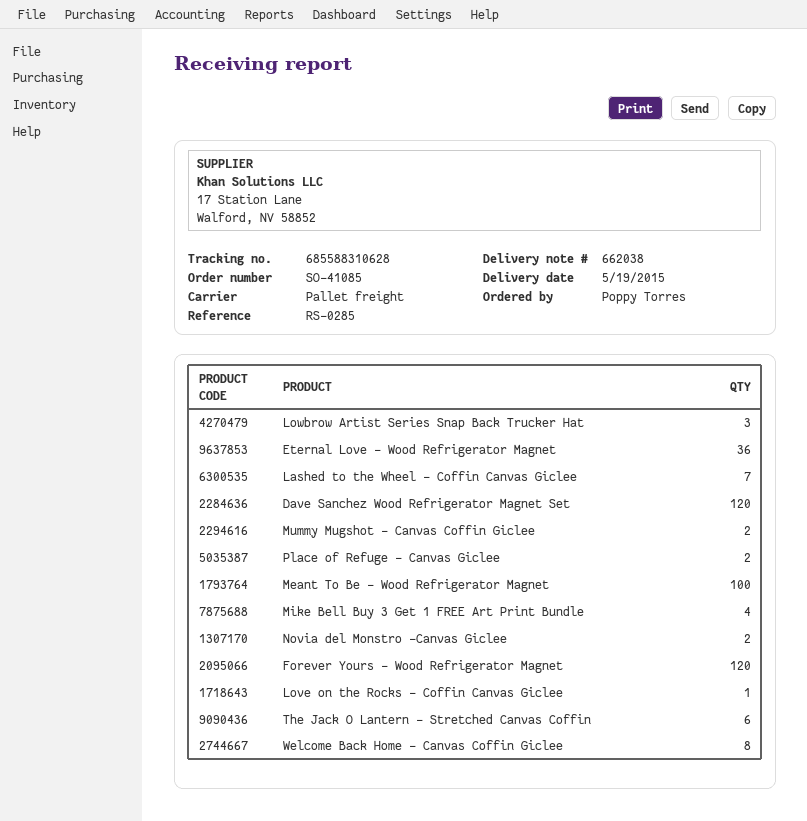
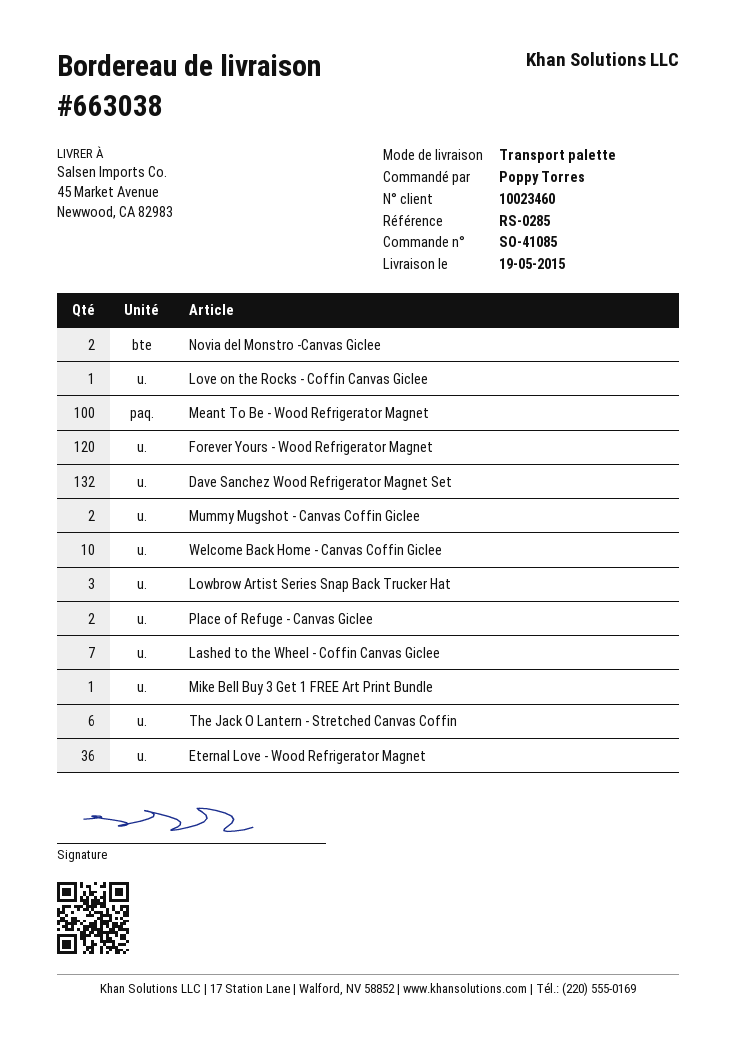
delivery note number: 662038 -> 663038
Dave Sanchez Wood Refrigerator Magnet Set: 120 -> 132
Mike Bell Buy 3 Get 1 FREE Art Print Bundle: 4 -> 1
Welcome Back Home - Canvas Coffin Giclee: 8 -> 10

